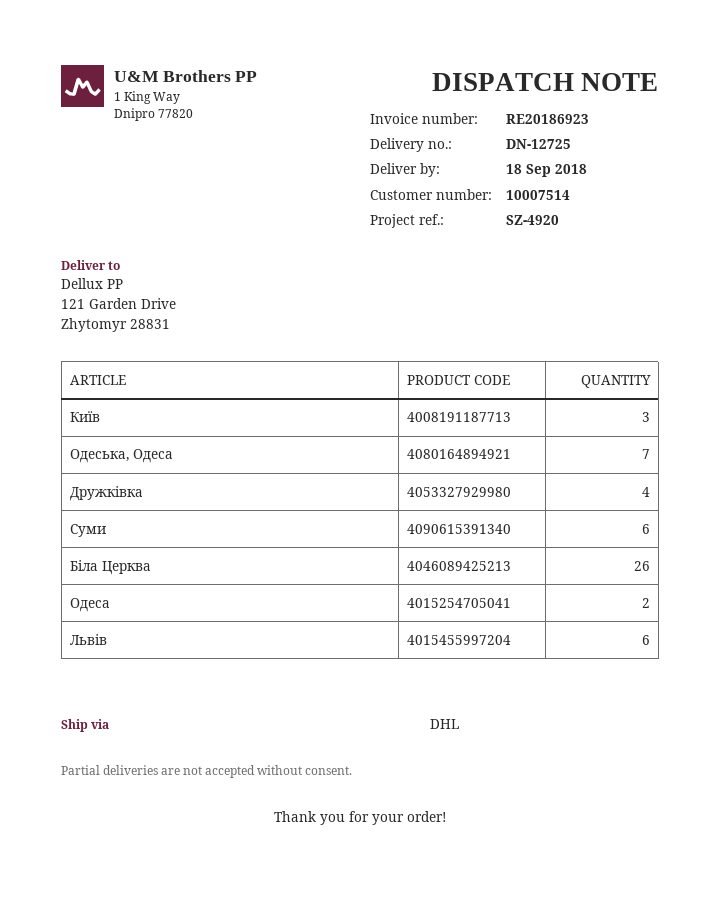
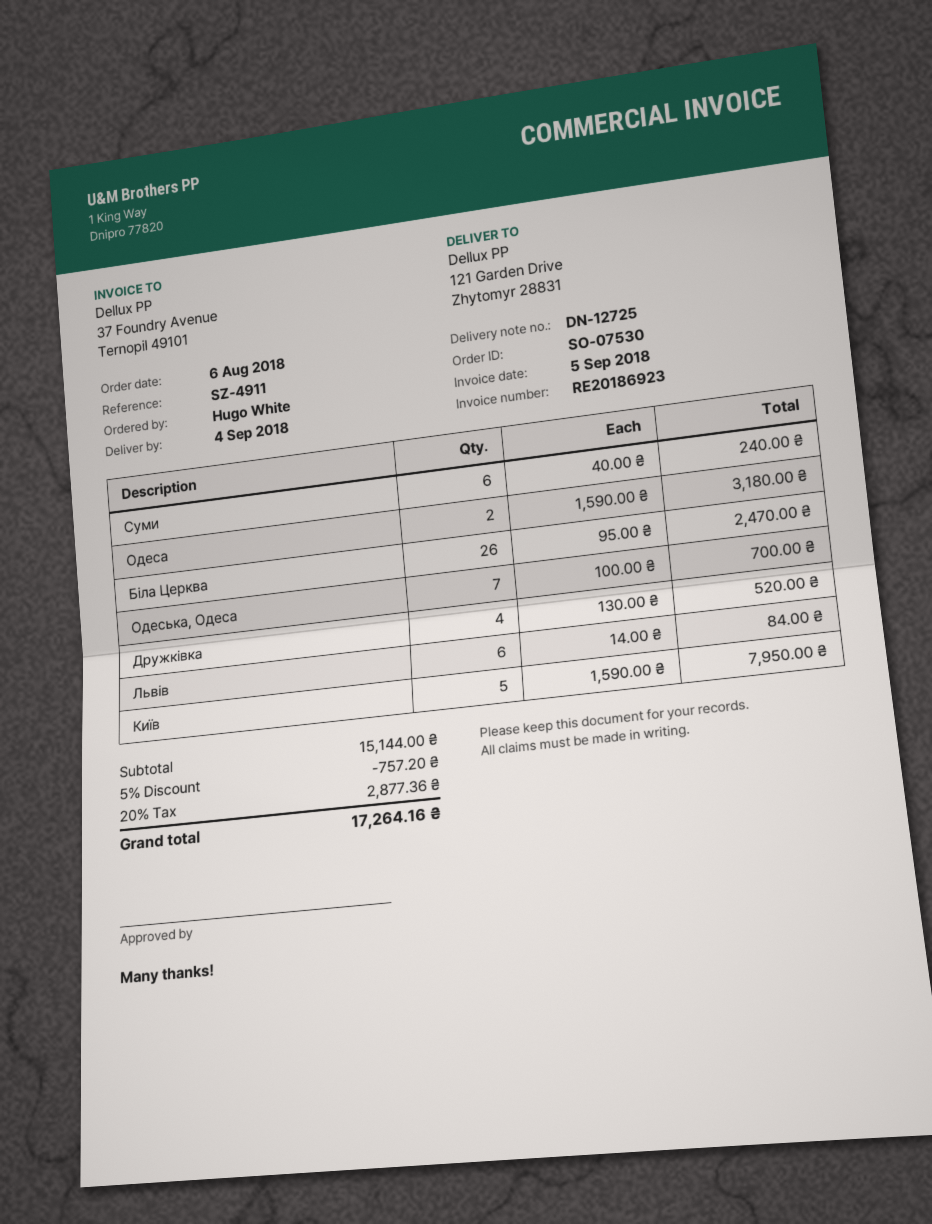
delivery date: 2018-09-18 -> 2018-09-04
reference: SZ-4920 -> SZ-4911
Київ: 3 -> 5

